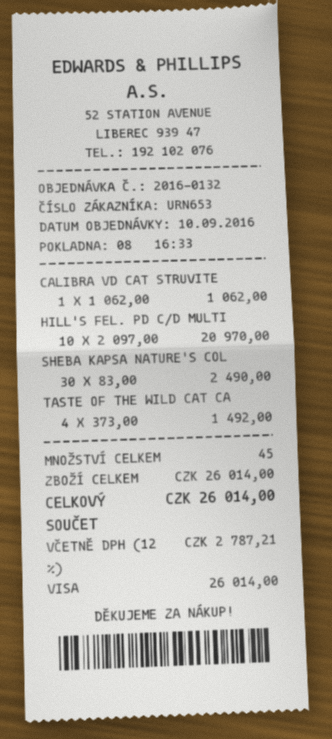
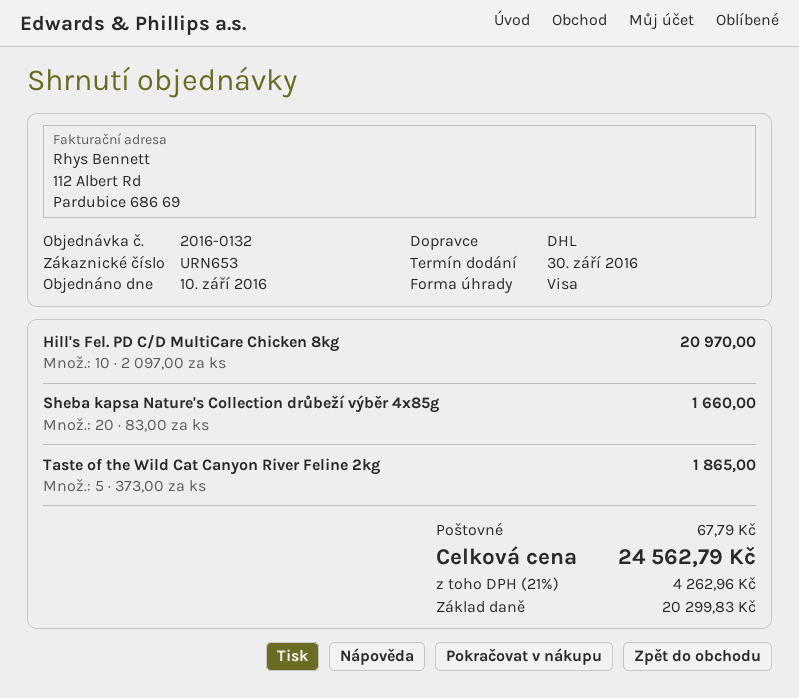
CALIBRA VD CAT STRUVITE: 1 x 1062.00 = 1062.00 -> none
SHEBA KAPSA NATURE'S COL: 30 x 83.00 = 2490.00 -> 20 x 83.00 = 1660.00
TASTE OF THE WILD CAT CA: 4 x 373.00 = 1492.00 -> 5 x 373.00 = 1865.00
shipping: none -> 67.79
tax: 12% = 2787.21 -> 21% = 4262.96
total: 26014.00 -> 24562.79

